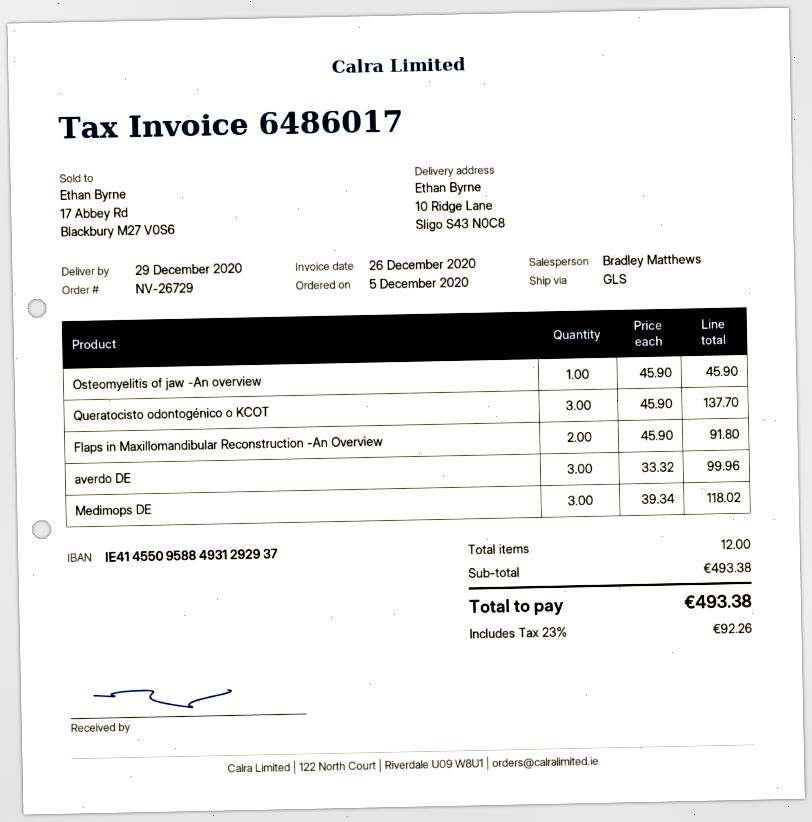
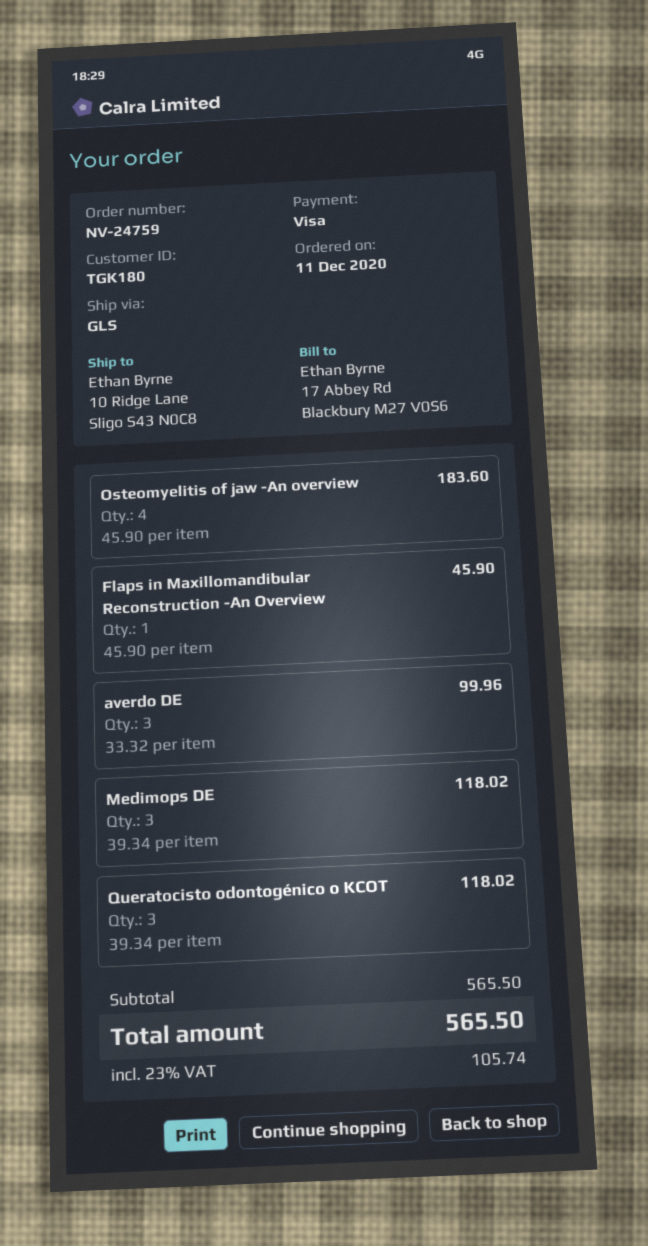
order number: NV-26729 -> NV-24759
order date: 2020-12-05 -> 2020-12-11
Osteomyelitis of jaw -An overview: 1 x 45.90 = 45.90 -> 4 x 45.90 = 183.60
Queratocisto odontogénico o KCOT: 3 x 45.90 = 137.70 -> 3 x 39.34 = 118.02
Flaps in Maxillomandibular Reconstruction -An Overview: 2 x 45.90 = 91.80 -> 1 x 45.90 = 45.90
subtotal: 493.38 -> 565.50
tax: 23% = 92.26 -> 23% = 105.74
total: 493.38 -> 565.50

